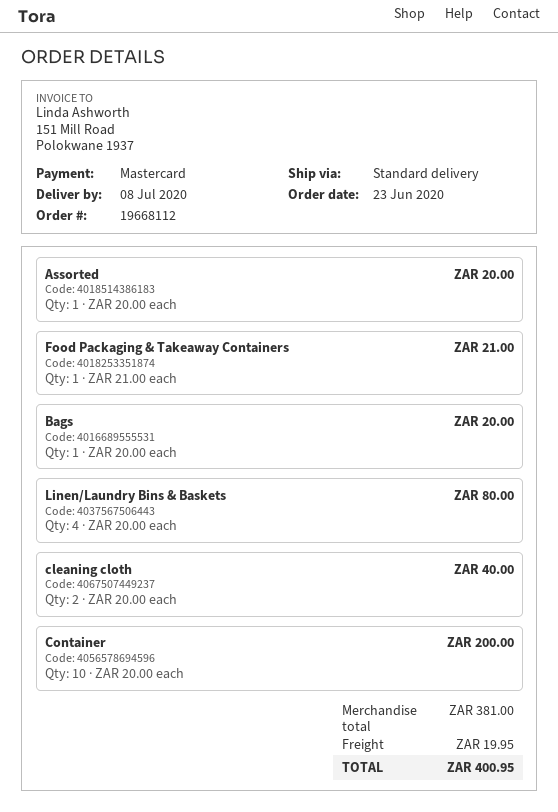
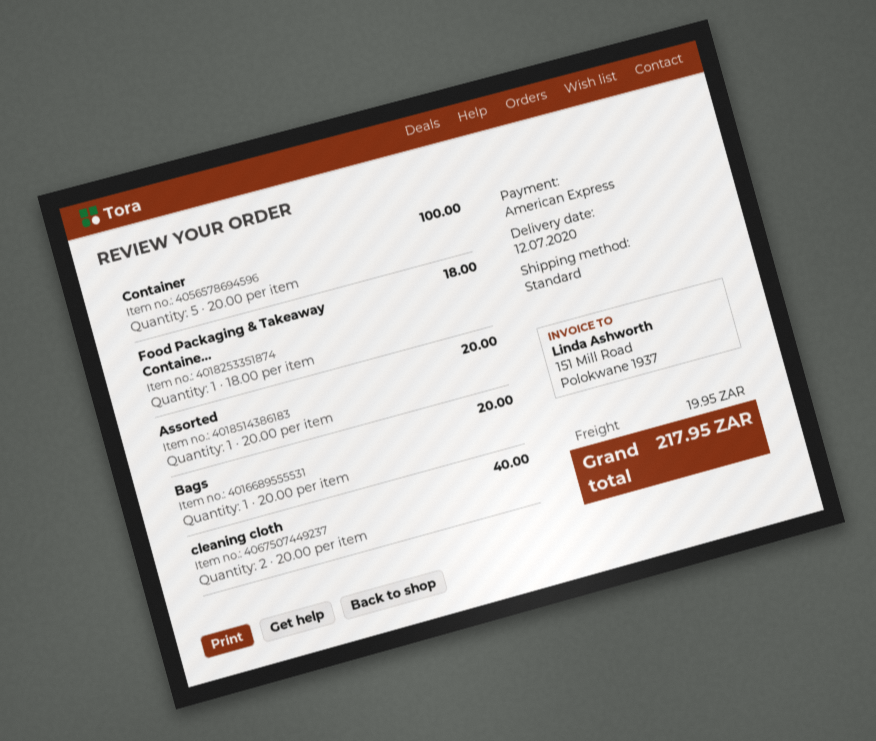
delivery date: 2020-07-08 -> 2020-07-12
payment method: Mastercard -> American Express
Food Packaging & Takeaway Containers: 1 x 21.00 = 21.00 -> 1 x 18.00 = 18.00
Linen/Laundry Bins & Baskets: 4 x 20.00 = 80.00 -> none
Container: 10 x 20.00 = 200.00 -> 5 x 20.00 = 100.00
total: 400.95 -> 217.95

